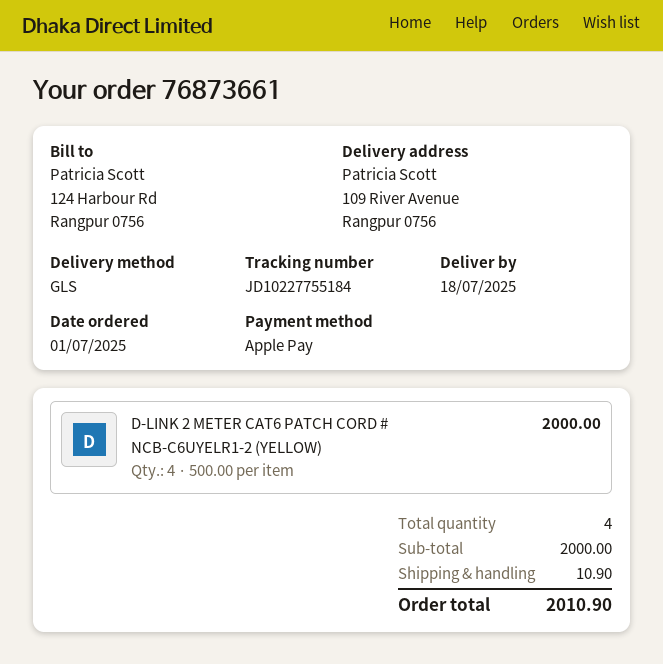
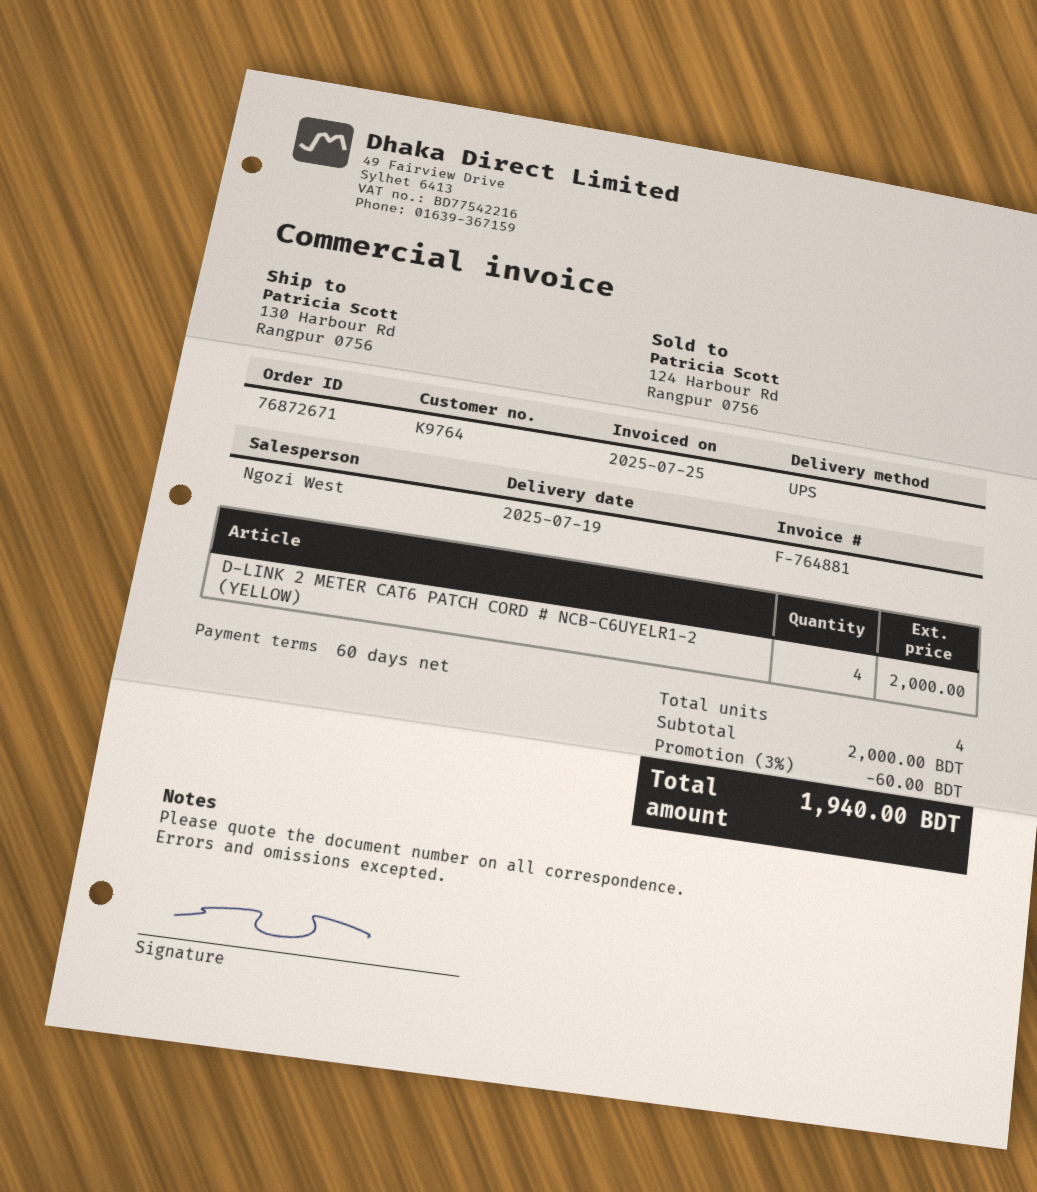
order number: 76873661 -> 76872671
delivery date: 2025-07-18 -> 2025-07-19
shipping method: GLS -> UPS
ship to: 109 River Avenue, Rangpur 0756 -> 130 Harbour Rd, Rangpur 0756
discount: none -> 3% = 60.00
shipping: 10.90 -> none
total: 2010.90 -> 1940.00

